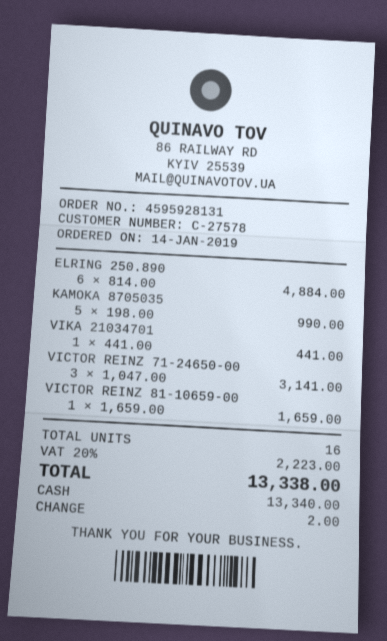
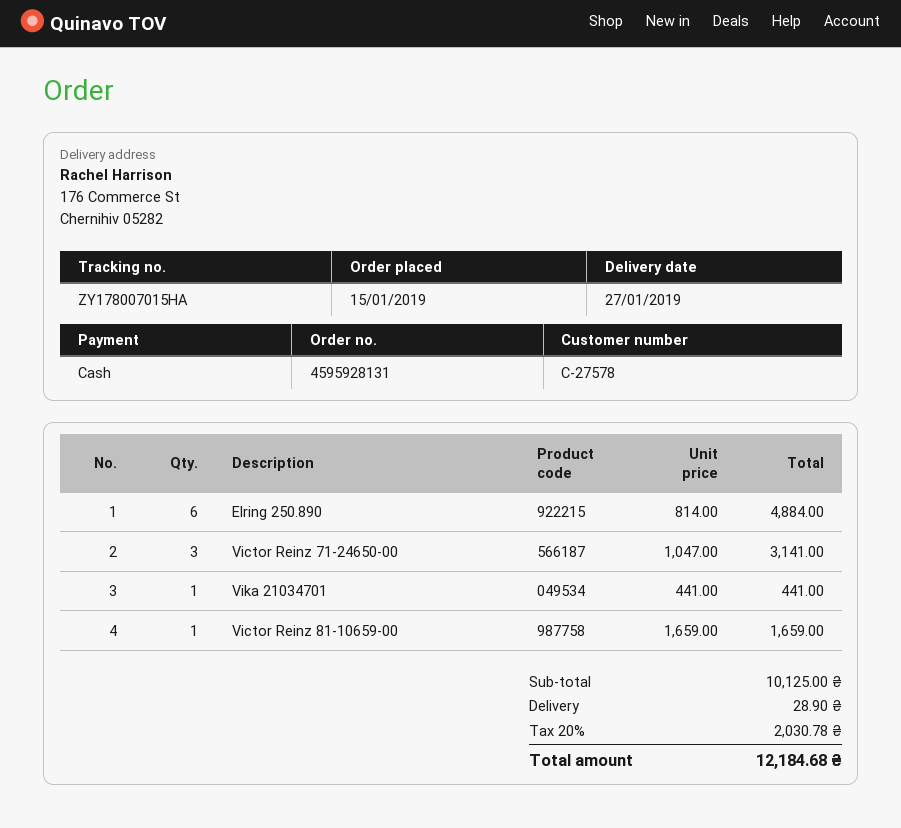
order date: 2019-01-14 -> 2019-01-15
KAMOKA 8705035: 5 x 198.00 = 990.00 -> none
shipping: none -> 28.90
tax: 20% = 2223.00 -> 20% = 2030.78
total: 13338.00 -> 12184.68

